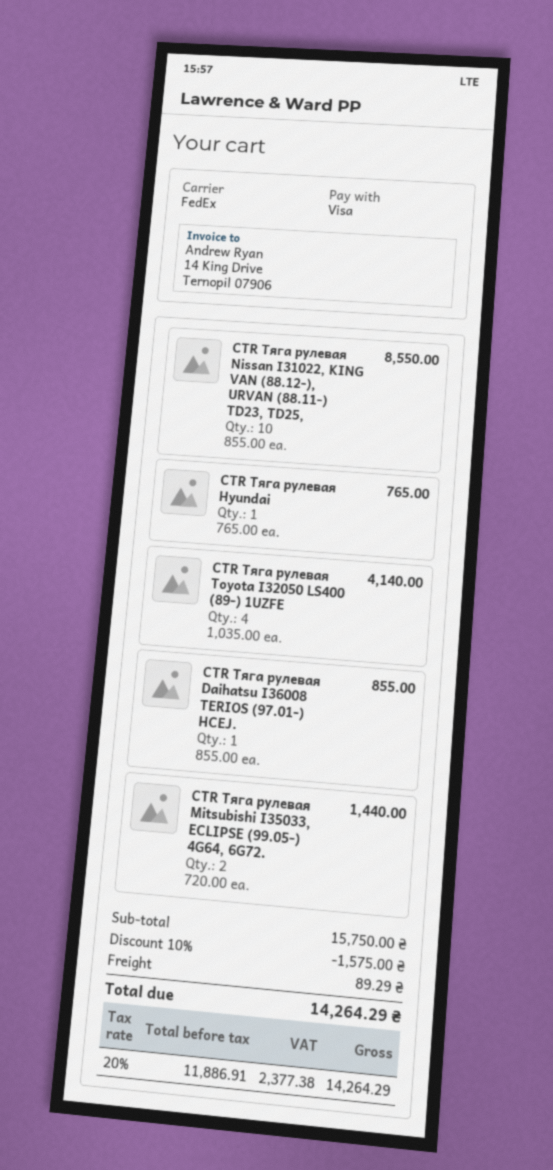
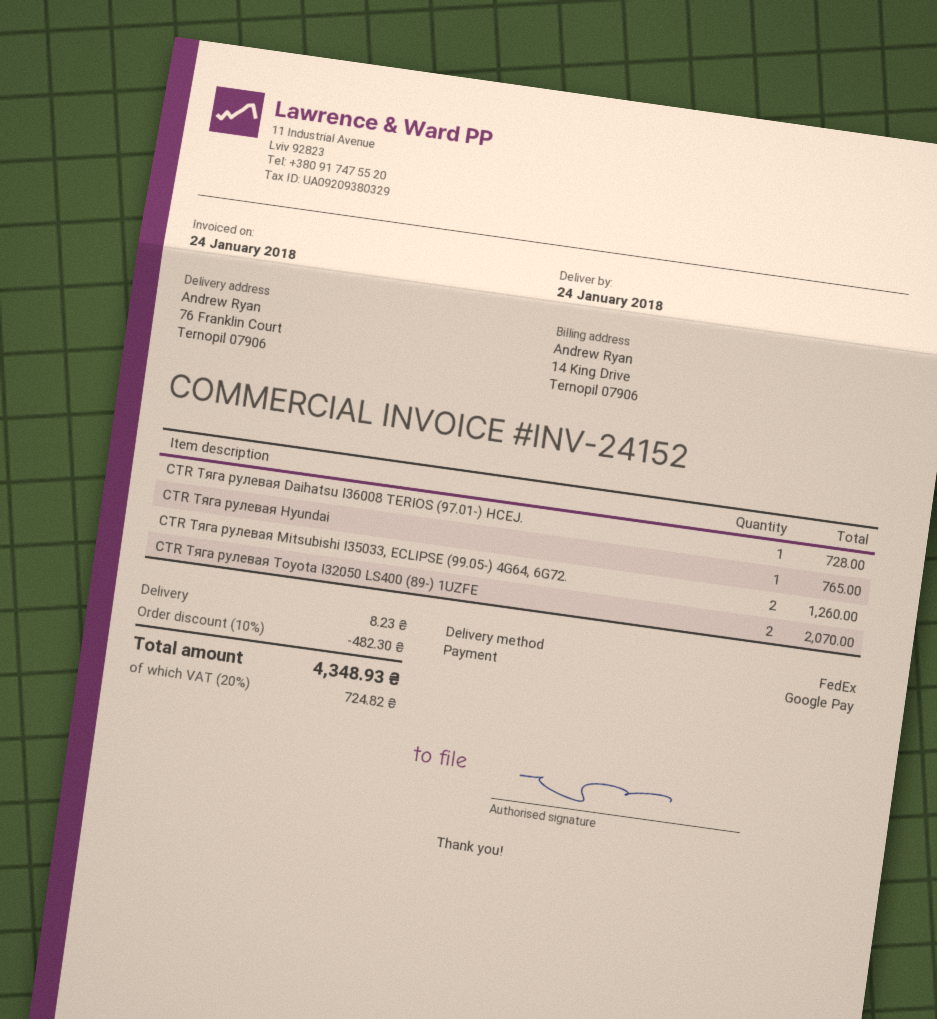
payment method: Visa -> Google Pay
CTR Тяга рулевая Nissan I31022, KING VAN (88.12-), URVAN (88.11-) TD23, TD25,: 10 for 8550.00 -> none
CTR Тяга рулевая Toyota I32050 LS400 (89-) 1UZFE: 4 for 4140.00 -> 2 for 2070.00
CTR Тяга рулевая Daihatsu I36008 TERIOS (97.01-) HCEJ.: 1 for 855.00 -> 1 for 728.00
CTR Тяга рулевая Mitsubishi I35033, ECLIPSE (99.05-) 4G64, 6G72.: 2 for 1440.00 -> 2 for 1260.00
discount: 10% = 1575.00 -> 10% = 482.30
shipping: 89.29 -> 8.23
tax: 20% = 2377.38 -> 20% = 724.82
total: 14264.29 -> 4348.93

